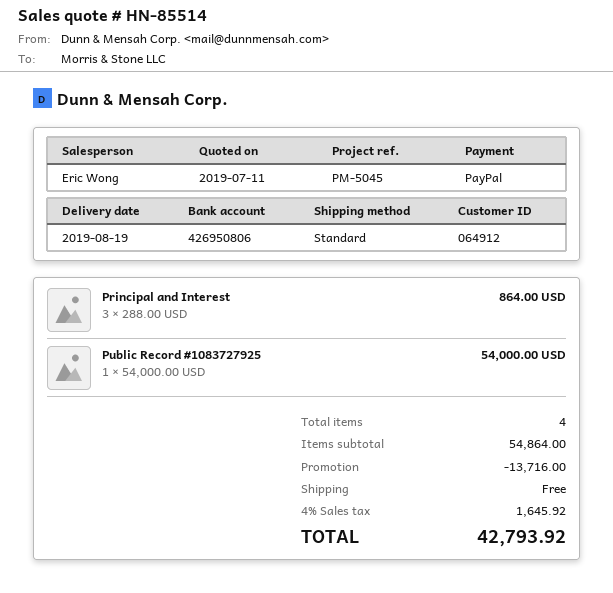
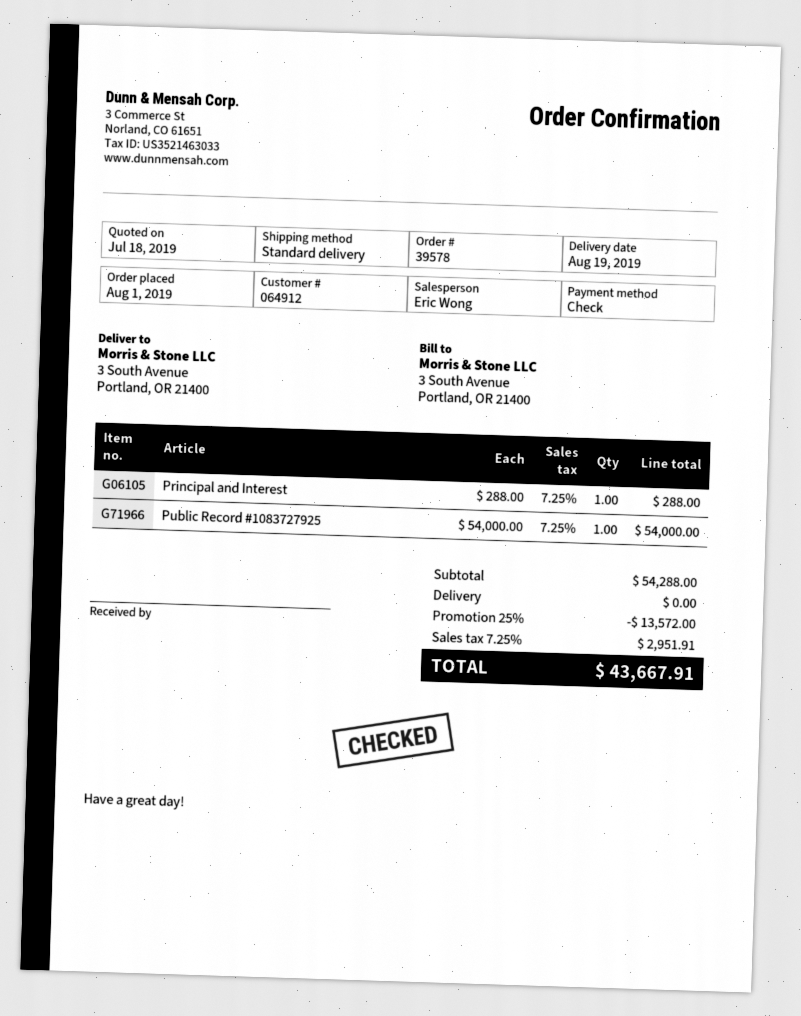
quote date: 2019-07-11 -> 2019-07-18
payment method: PayPal -> cheque
Principal and Interest: 3 x 288.00 = 864.00 -> 1 x 288.00 = 288.00
subtotal: 54864.00 -> 54288.00
discount: 13716.00 -> 13572.00
tax: 4% = 1645.92 -> 7.25% = 2951.91
total: 42793.92 -> 43667.91

